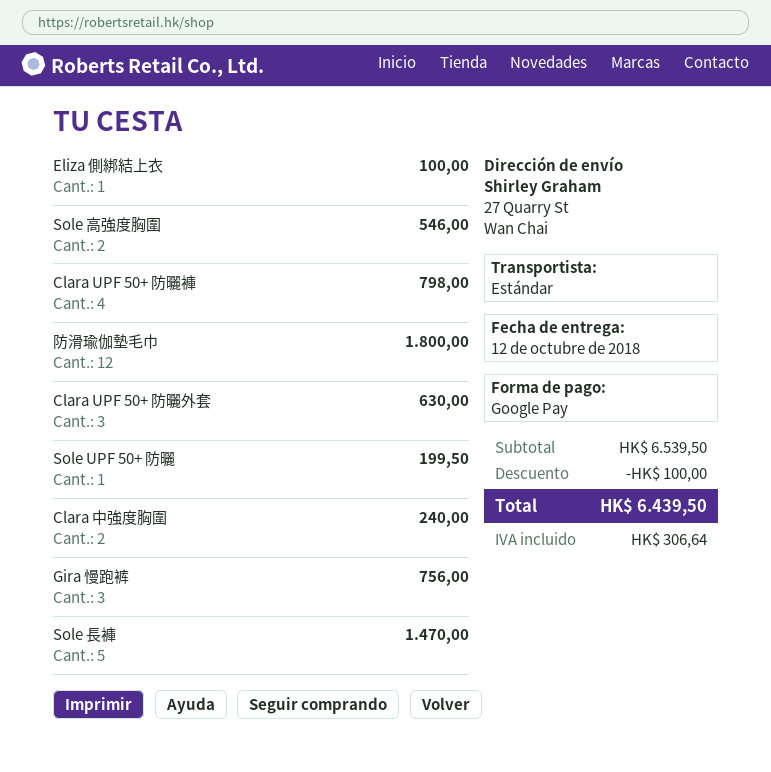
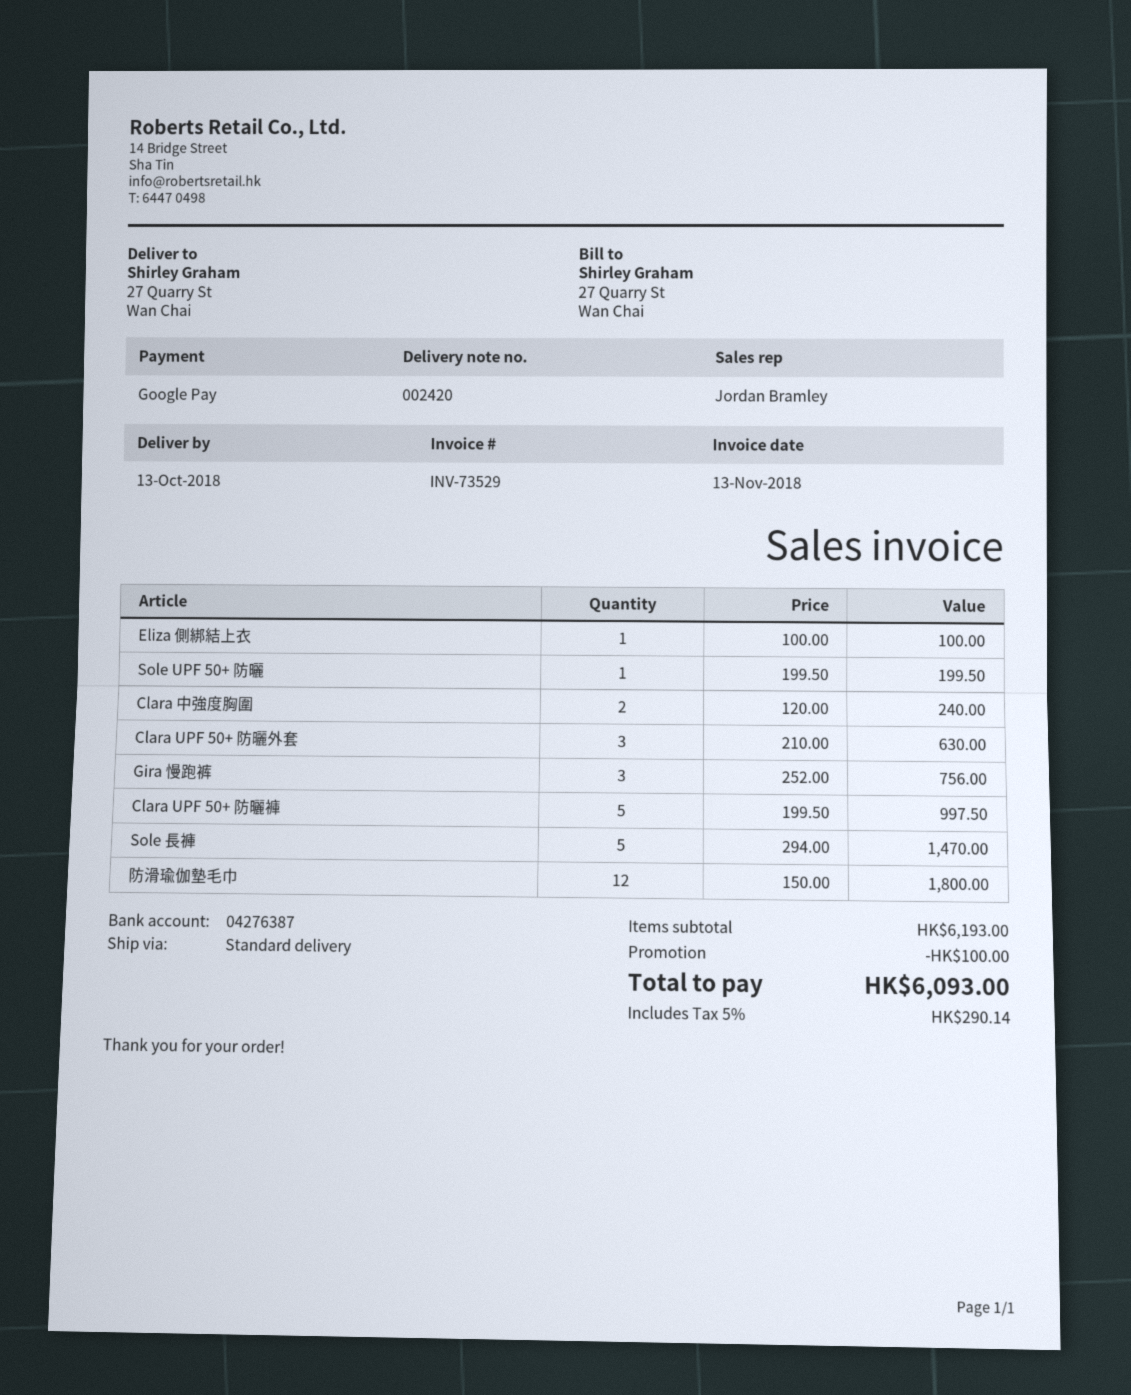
delivery date: 2018-10-12 -> 2018-10-13
Sole 高強度胸圍: 2 for 546.00 -> none
Clara UPF 50+ 防曬褲: 4 for 798.00 -> 5 for 997.50
subtotal: 6539.50 -> 6193.00
tax: 306.64 -> 290.14
total: 6439.50 -> 6093.00

